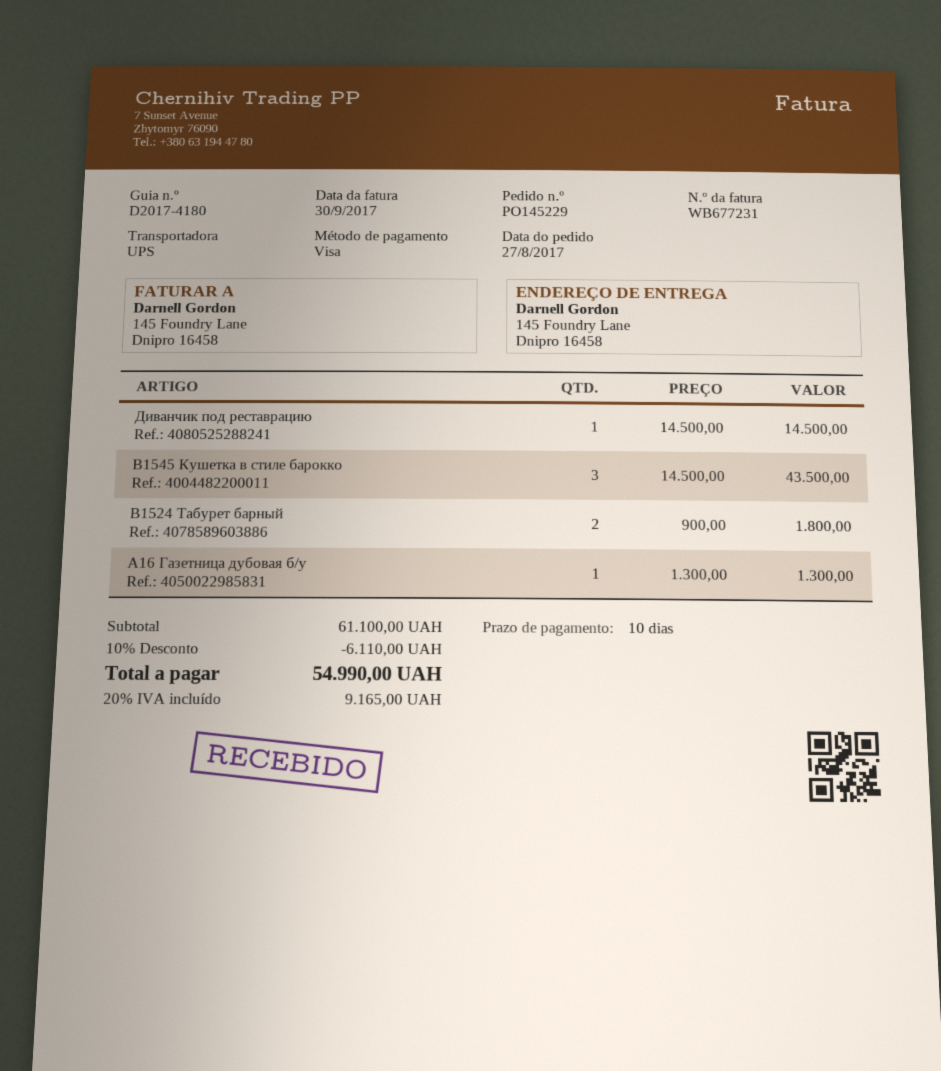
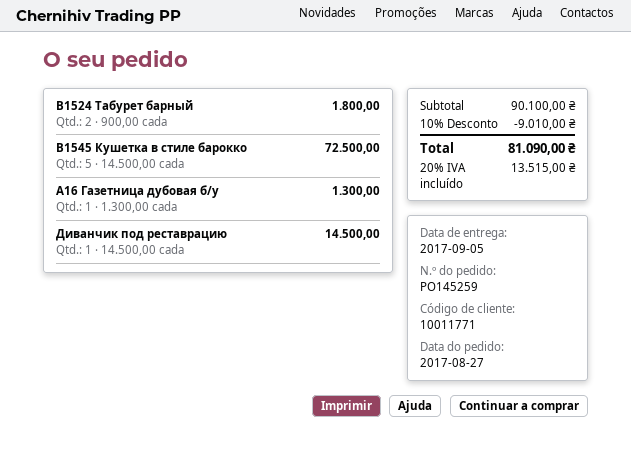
order number: PO145229 -> PO145259
В1545 Кушетка в стиле барокко: 3 x 14500.00 = 43500.00 -> 5 x 14500.00 = 72500.00
subtotal: 61100.00 -> 90100.00
discount: 10% = 6110.00 -> 10% = 9010.00
tax: 20% = 9165.00 -> 20% = 13515.00
total: 54990.00 -> 81090.00

